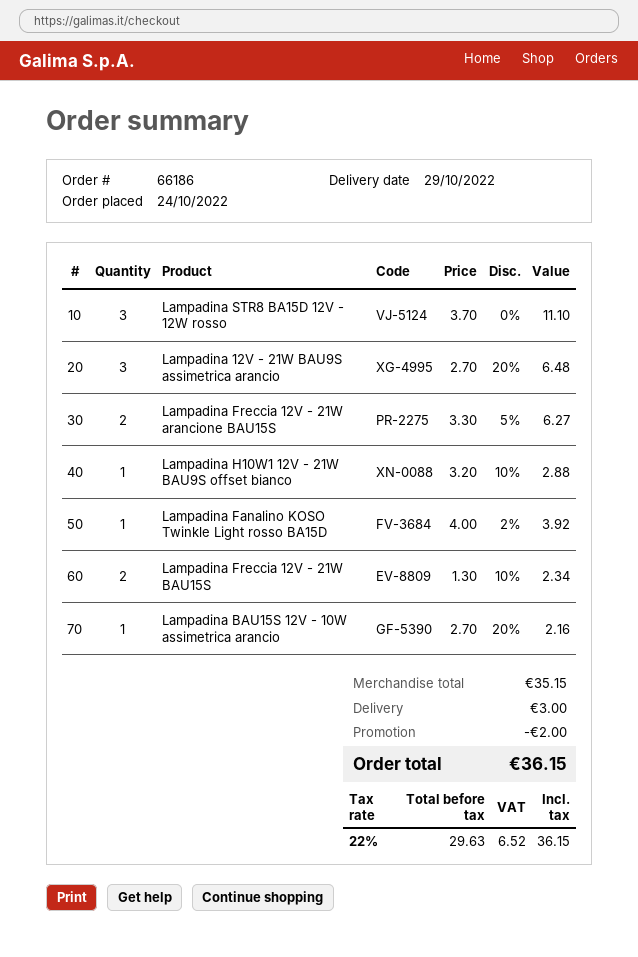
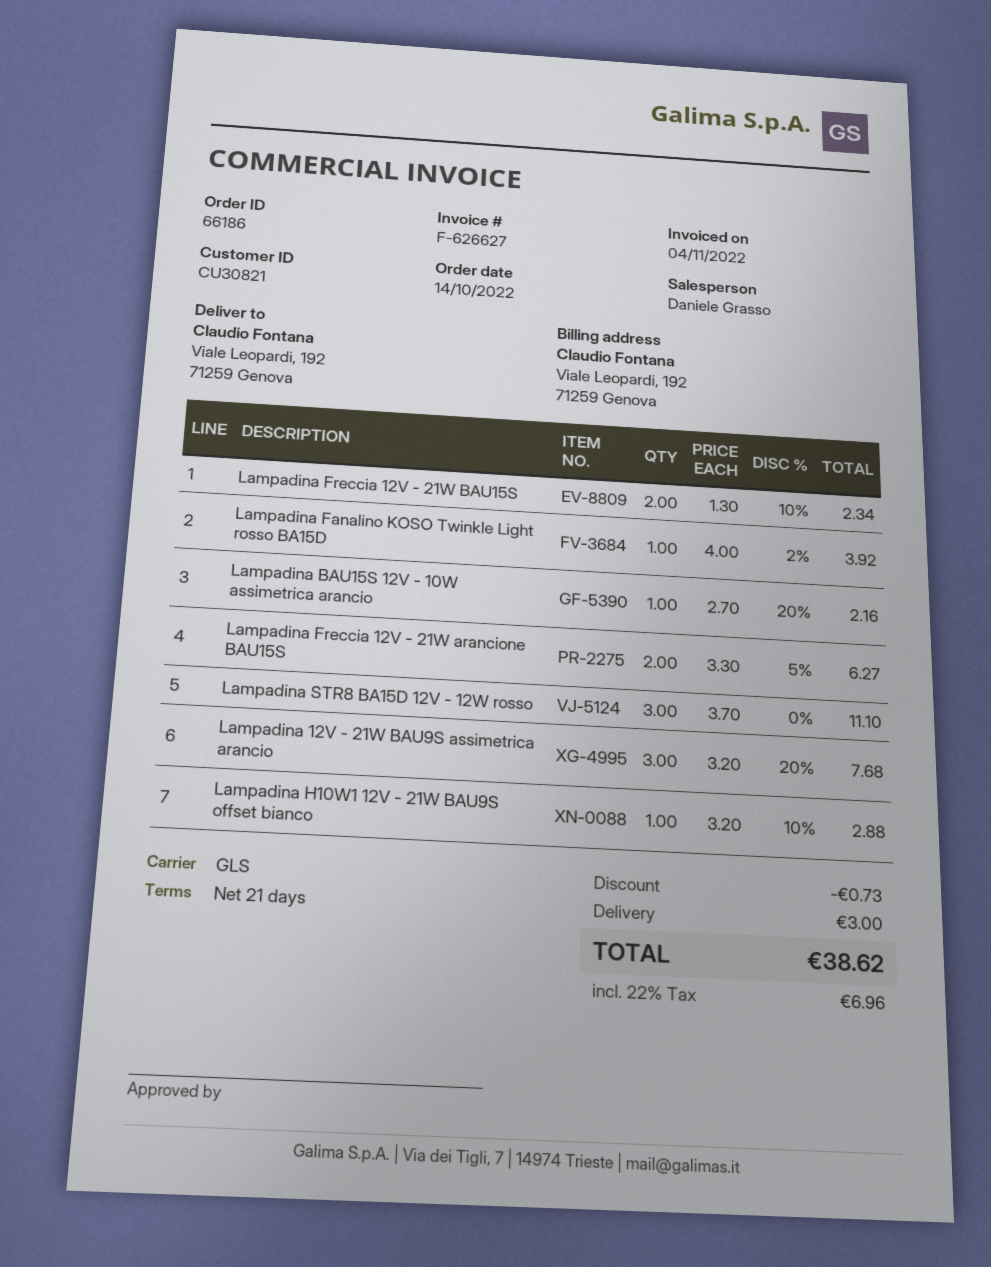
order date: 2022-10-24 -> 2022-10-14
Lampadina 12V - 21W BAU9S assimetrica arancio: 3 x 2.70 - 20% = 6.48 -> 3 x 3.20 - 20% = 7.68
discount: 2.00 -> 0.73
tax: 22% = 6.52 -> 22% = 6.96
total: 36.15 -> 38.62

